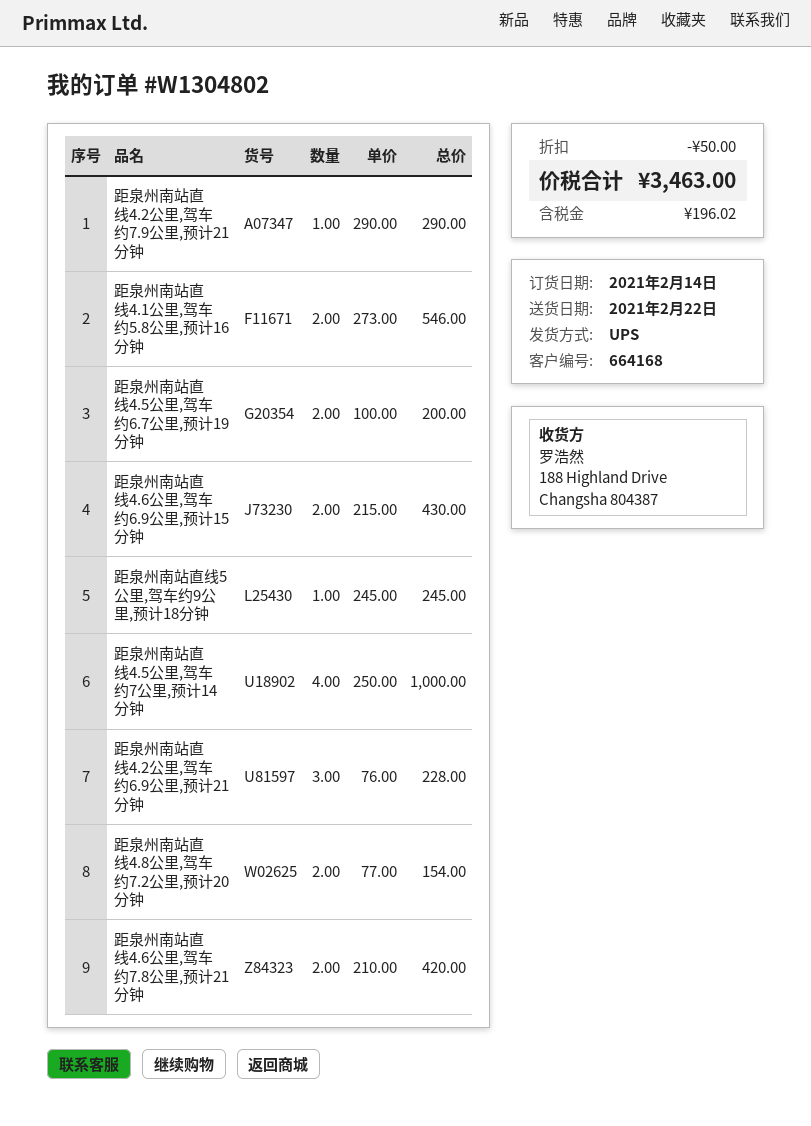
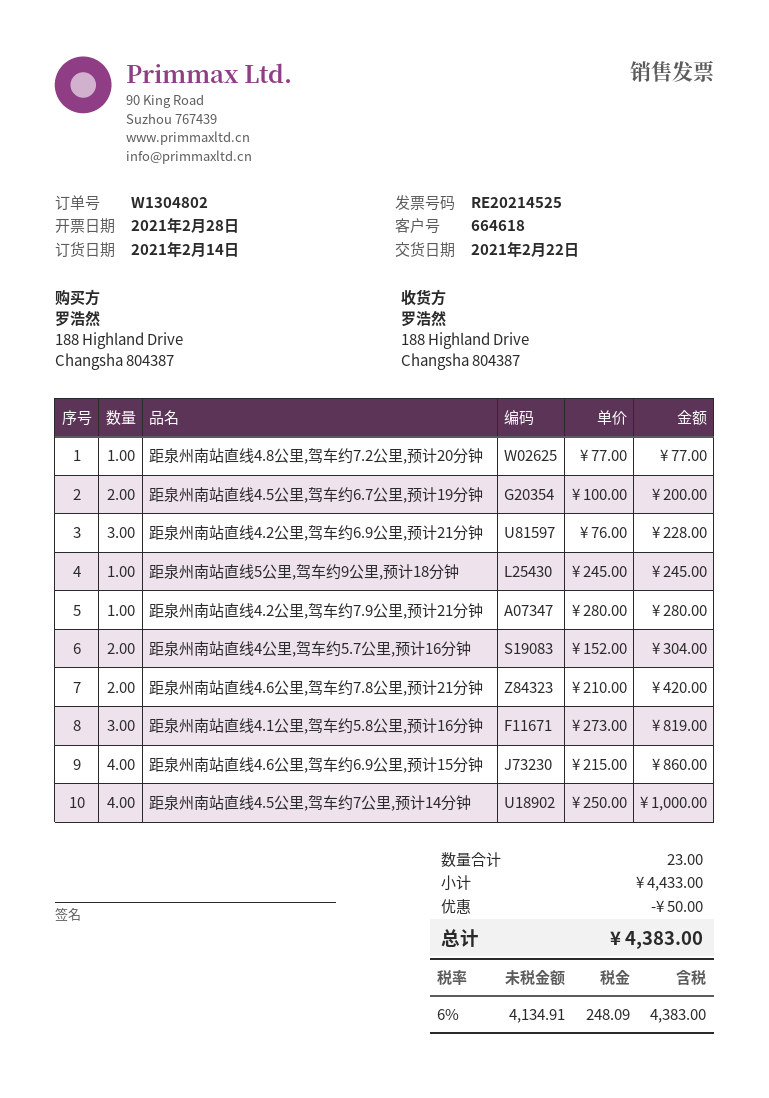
customer number: 664168 -> 664618
距泉州南站直线4.2公里,驾车约7.9公里,预计21分钟: 1 x 290.00 = 290.00 -> 1 x 280.00 = 280.00
距泉州南站直线4.1公里,驾车约5.8公里,预计16分钟: 2 x 273.00 = 546.00 -> 3 x 273.00 = 819.00
距泉州南站直线4.6公里,驾车约6.9公里,预计15分钟: 2 x 215.00 = 430.00 -> 4 x 215.00 = 860.00
距泉州南站直线4.8公里,驾车约7.2公里,预计20分钟: 2 x 77.00 = 154.00 -> 1 x 77.00 = 77.00
距泉州南站直线4公里,驾车约5.7公里,预计16分钟: none -> 2 x 152.00 = 304.00
tax: 196.02 -> 248.09
total: 3463.00 -> 4383.00

